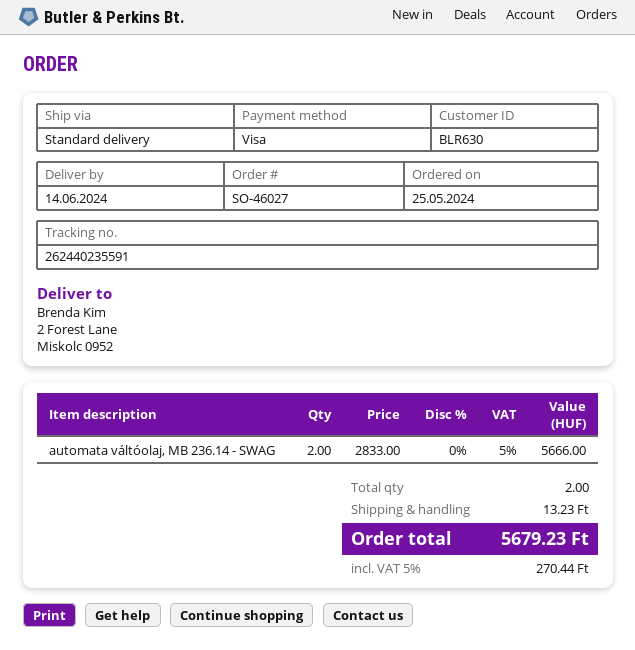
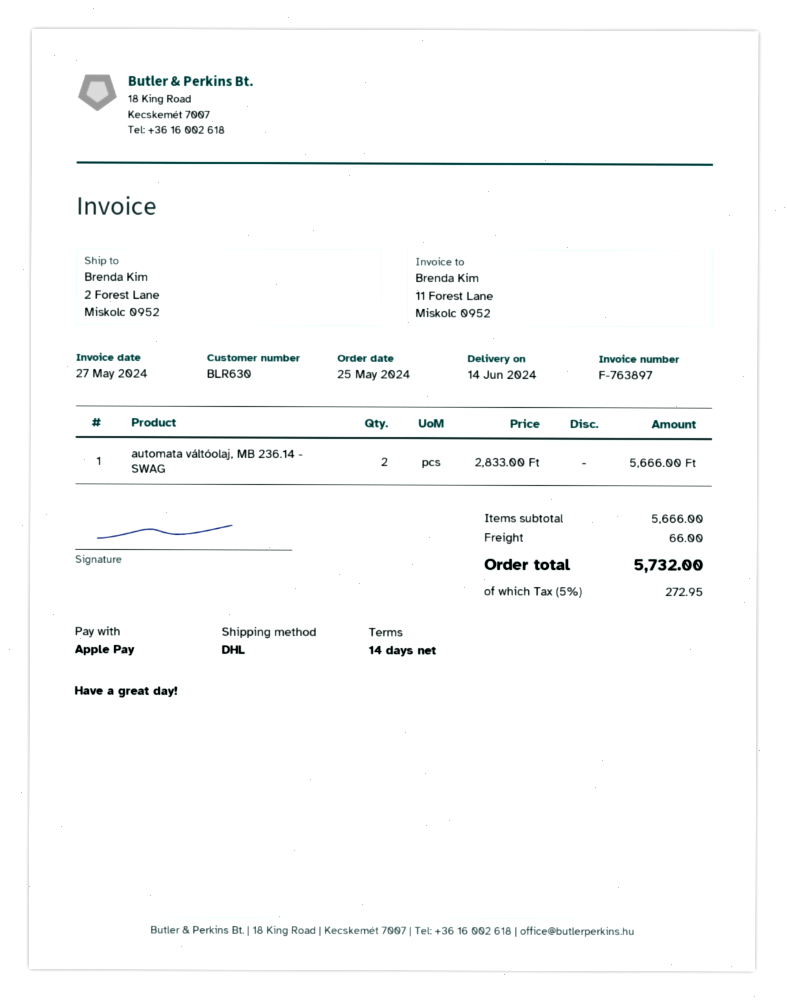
payment method: Visa -> Apple Pay
shipping method: standard -> DHL
shipping: 13.23 -> 66.00
tax: 5% = 270.44 -> 5% = 272.95
total: 5679.23 -> 5732.00

